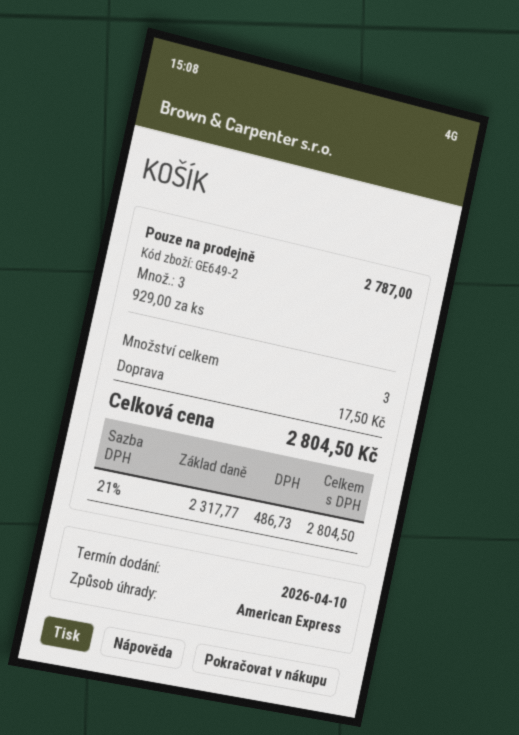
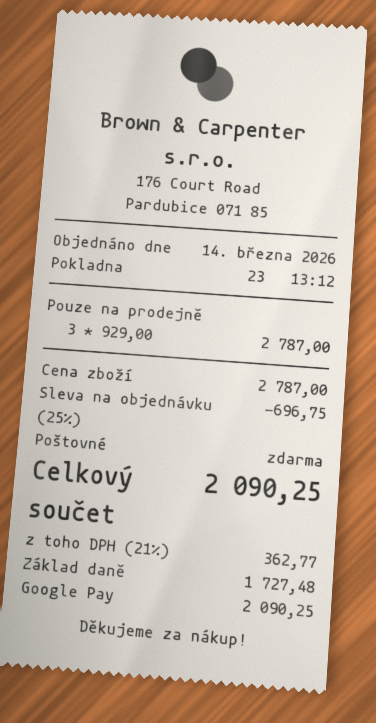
payment method: American Express -> Google Pay
discount: none -> 25% = 696.75
shipping: 17.50 -> 0.00
net: 2317.77 -> 1727.48
tax: 21% = 486.73 -> 21% = 362.77
total: 2804.50 -> 2090.25

